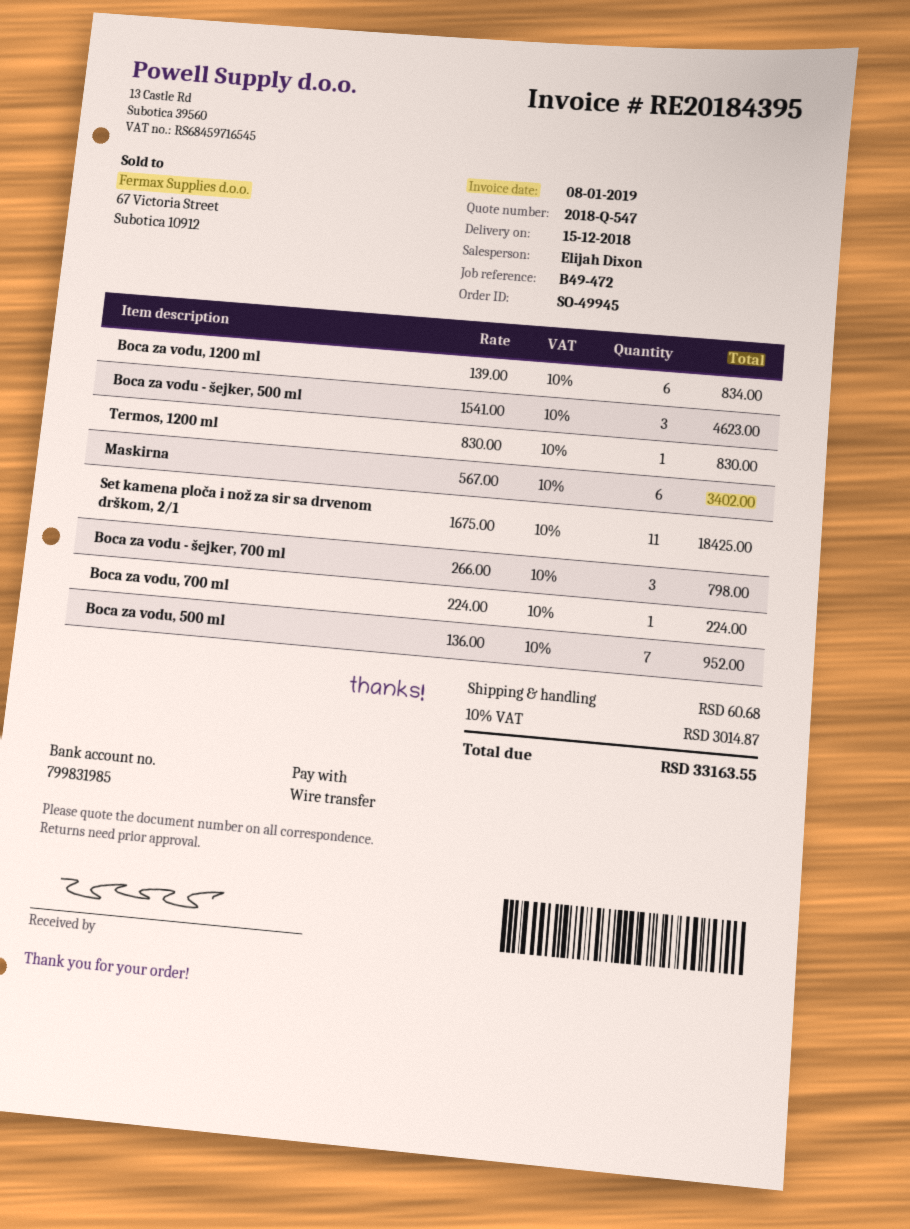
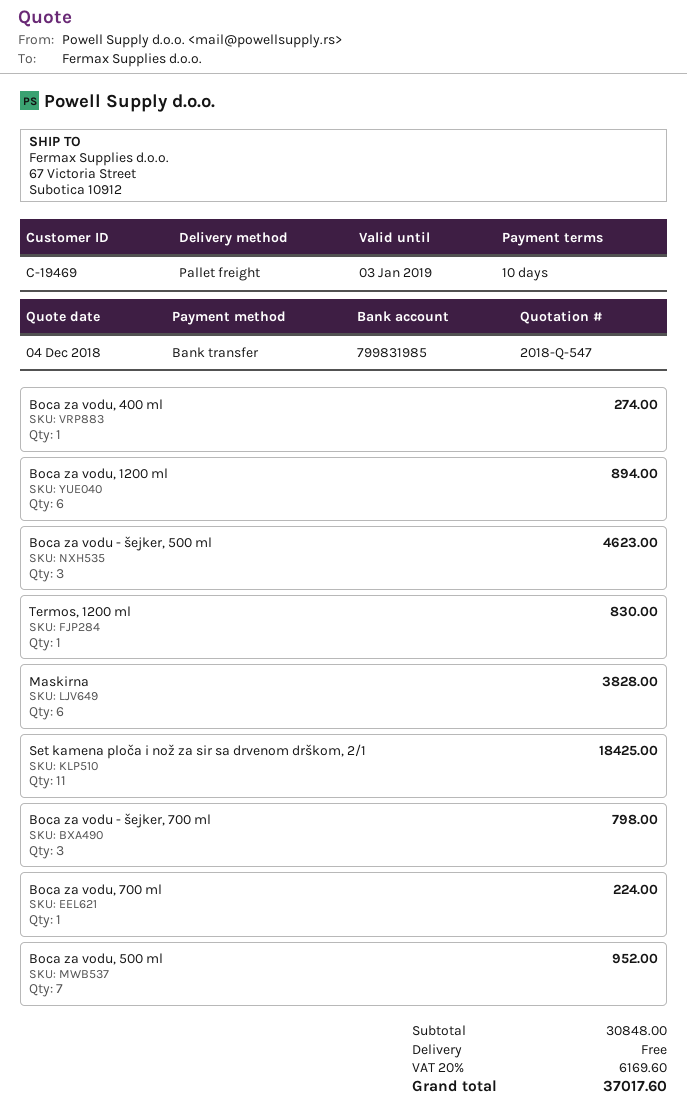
Boca za vodu, 1200 ml: 6 for 834.00 -> 6 for 894.00
Maskirna: 6 for 3402.00 -> 6 for 3828.00
Boca za vodu, 400 ml: none -> 1 for 274.00
shipping: 60.68 -> 0.00
tax: 10% = 3014.87 -> 20% = 6169.60
total: 33163.55 -> 37017.60

